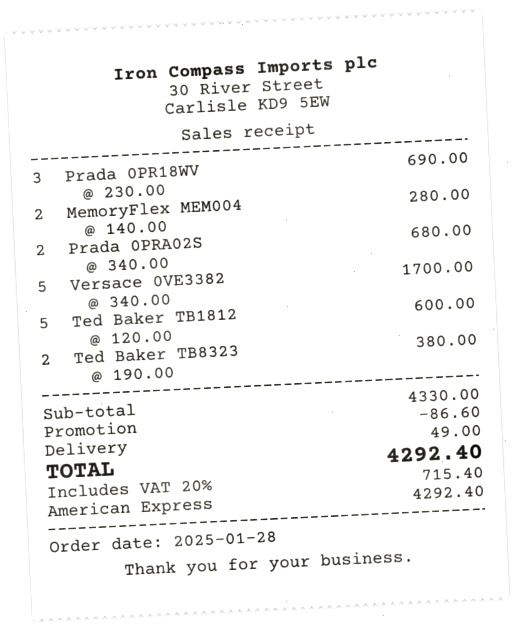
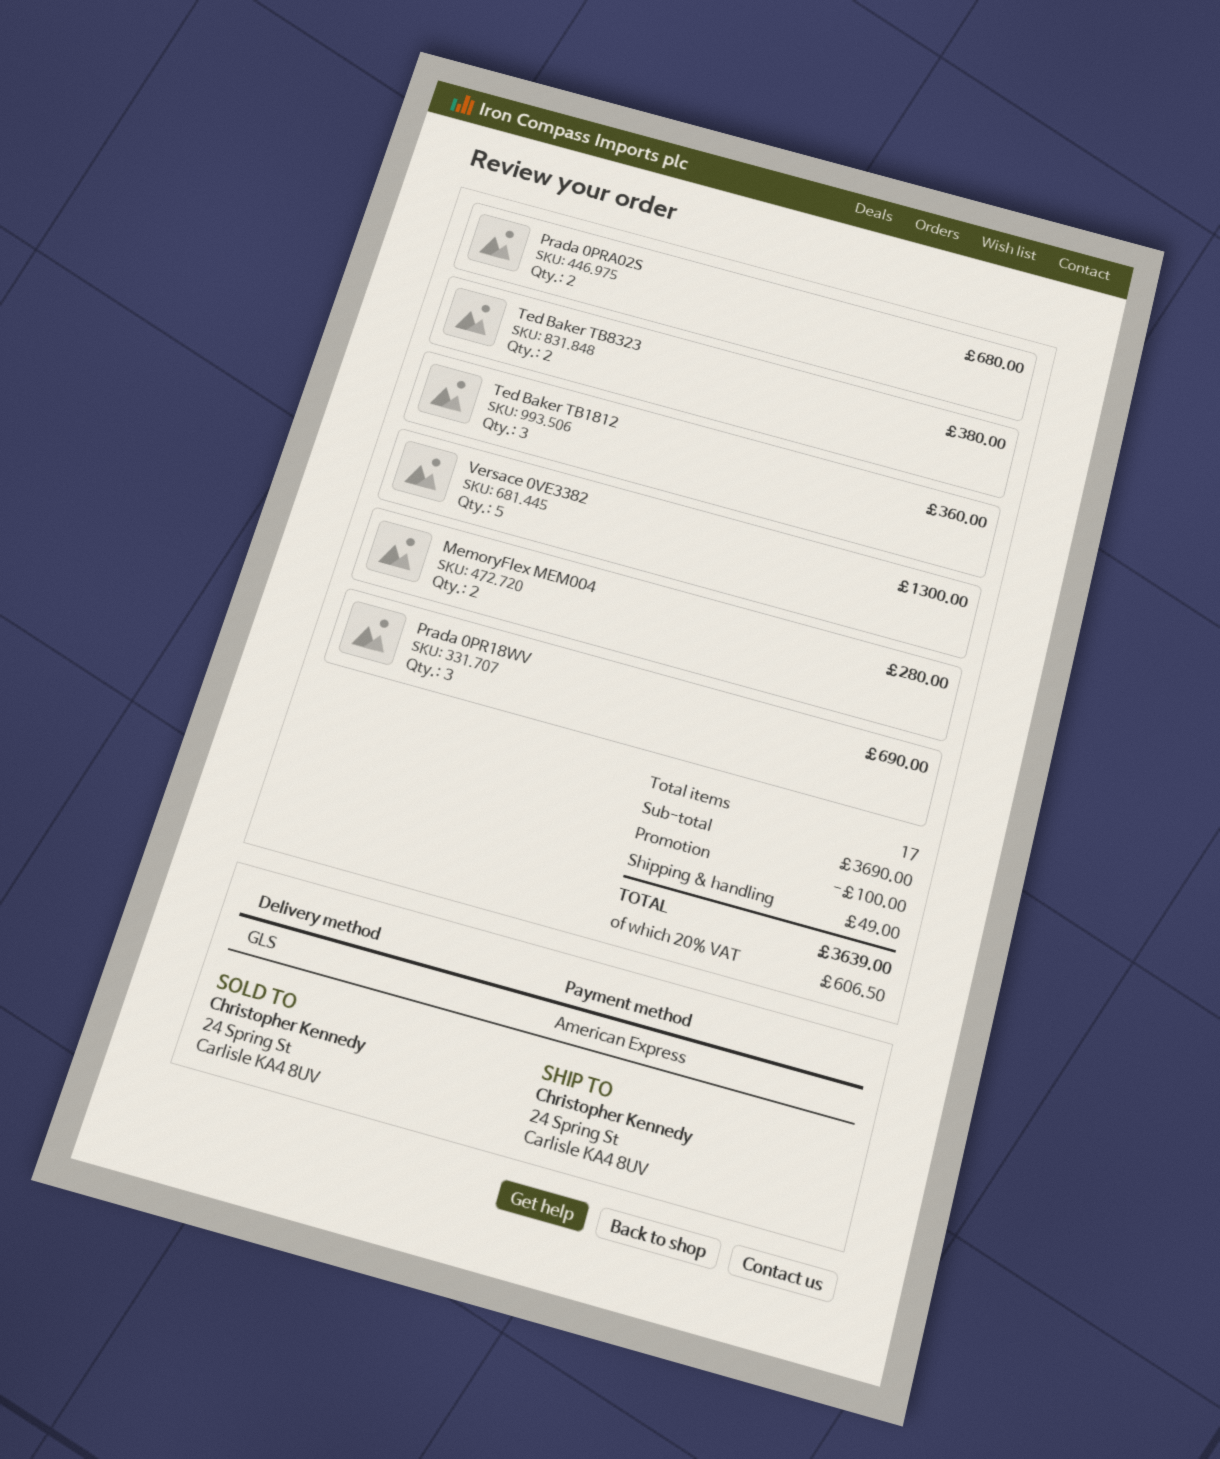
Versace 0VE3382: 5 for 1700.00 -> 5 for 1300.00
Ted Baker TB1812: 5 for 600.00 -> 3 for 360.00
subtotal: 4330.00 -> 3690.00
discount: 86.60 -> 100.00
tax: 20% = 715.40 -> 20% = 606.50
total: 4292.40 -> 3639.00

